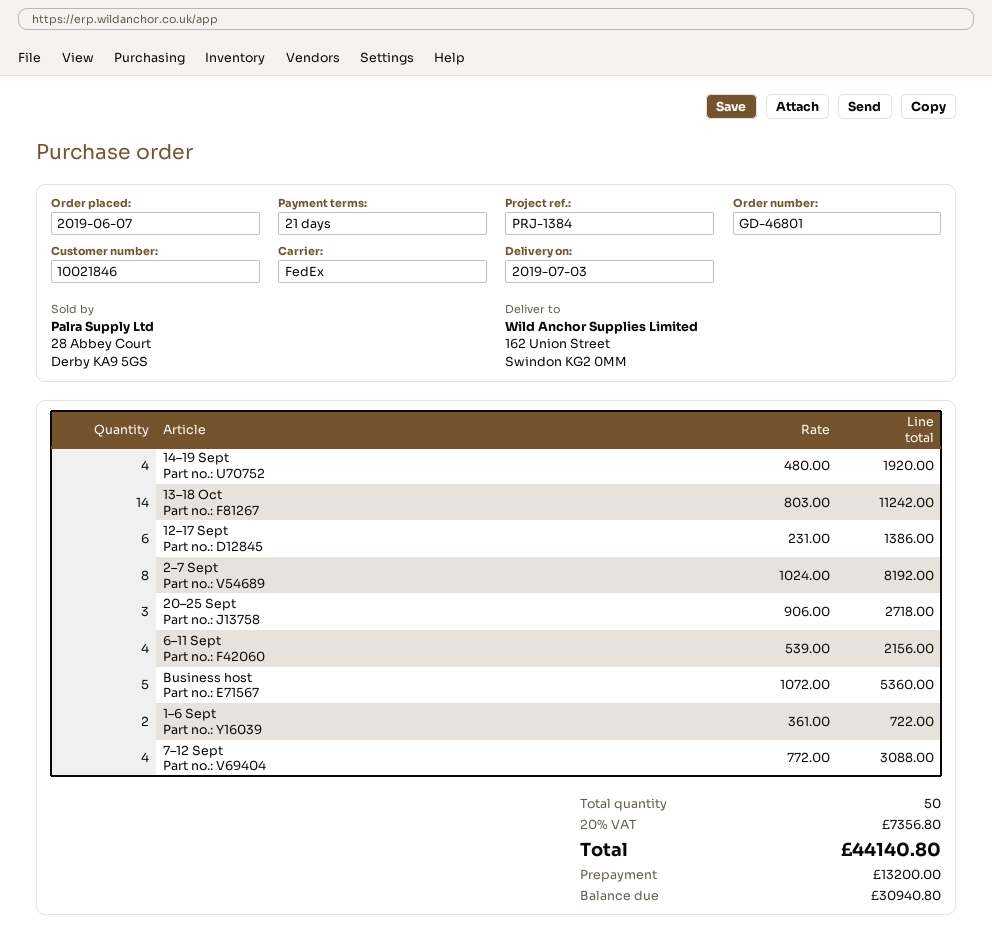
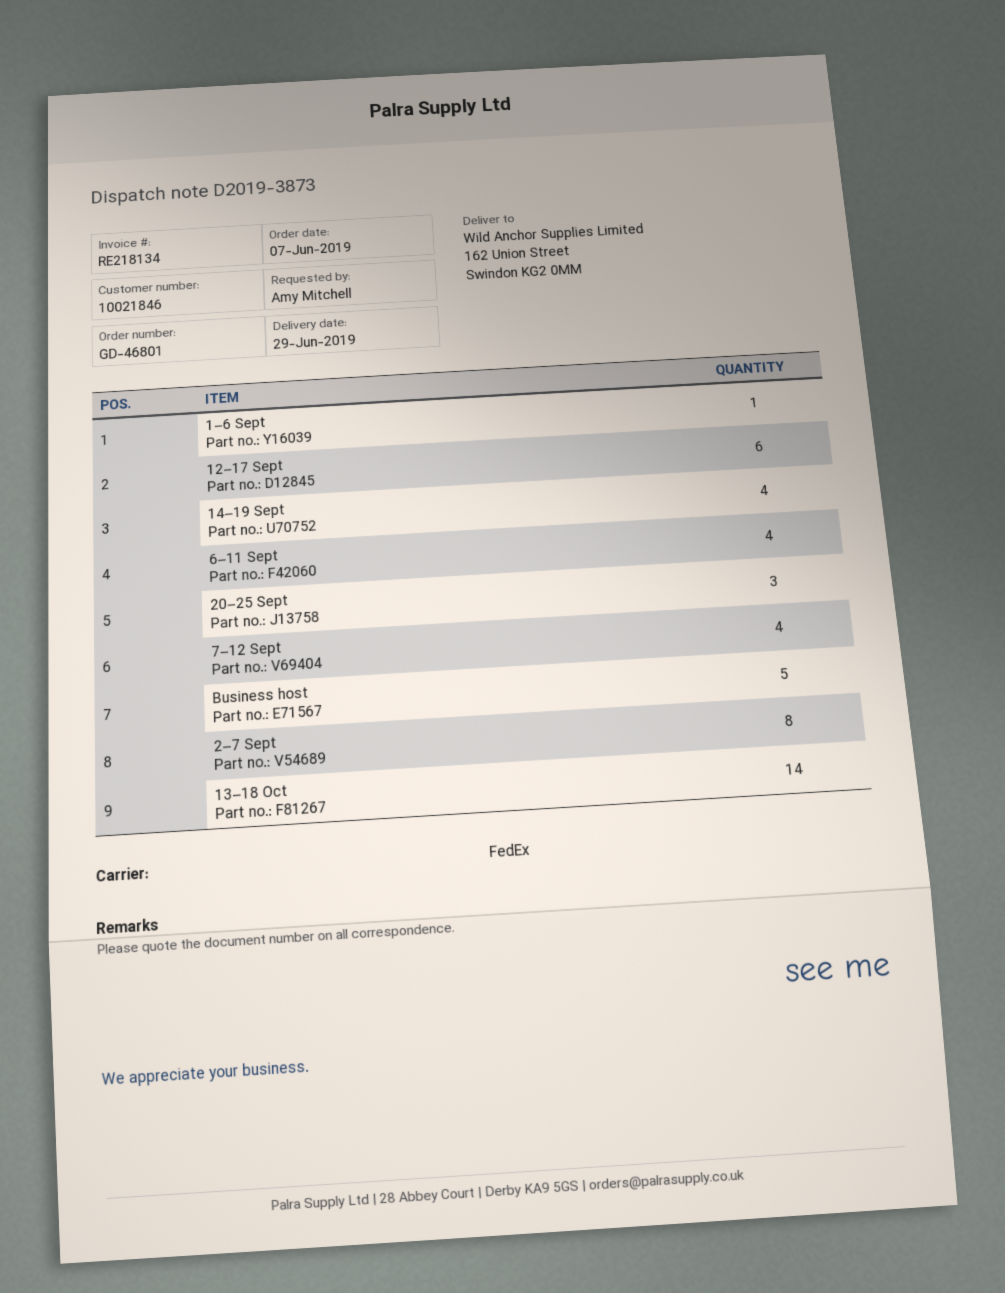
delivery date: 2019-07-03 -> 2019-06-29
1–6 Sept: 2 -> 1

